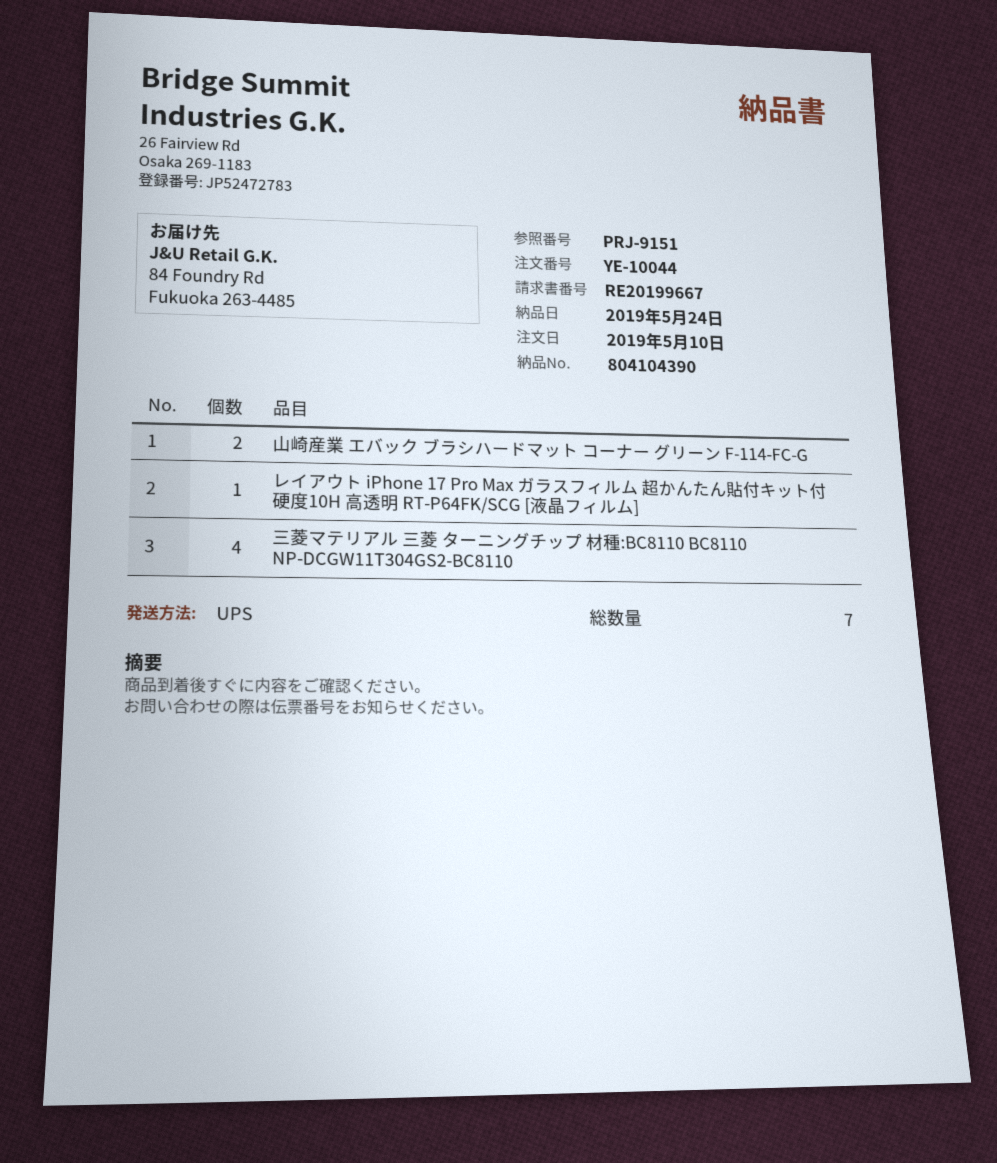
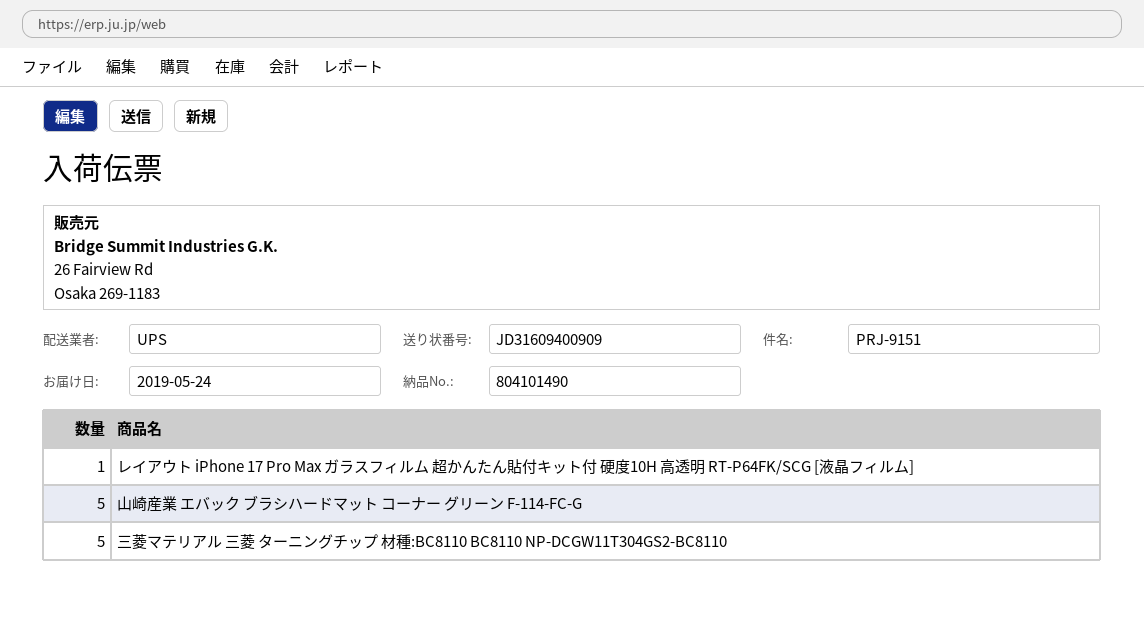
delivery note number: 804104390 -> 804101490
山崎産業 エバック ブラシハードマット コーナー グリーン F-114-FC-G: 2 -> 5
三菱マテリアル 三菱 ターニングチップ 材種:BC8110 BC8110 NP-DCGW11T304GS2-BC8110: 4 -> 5

